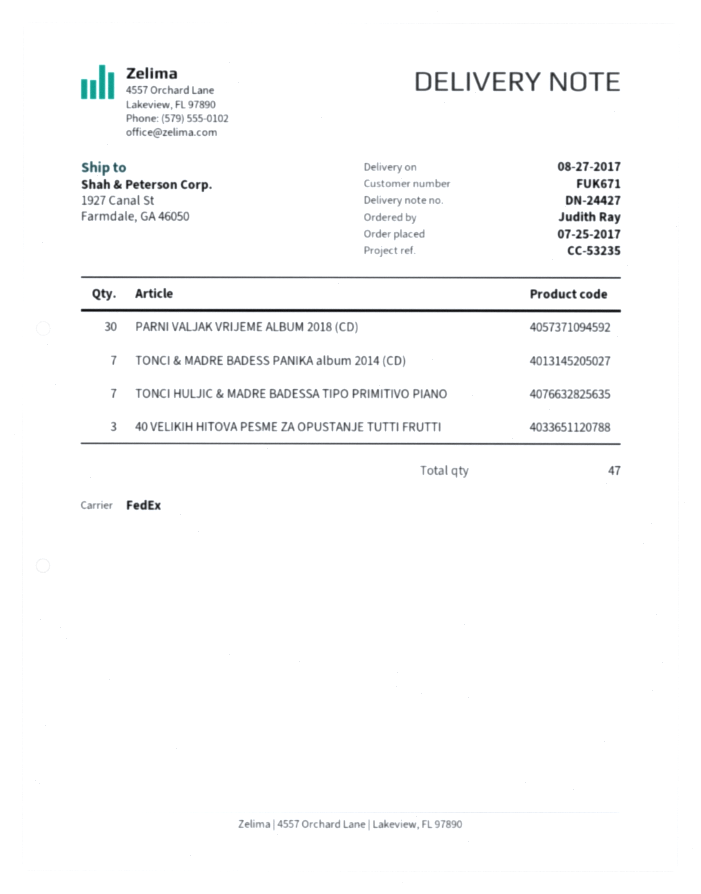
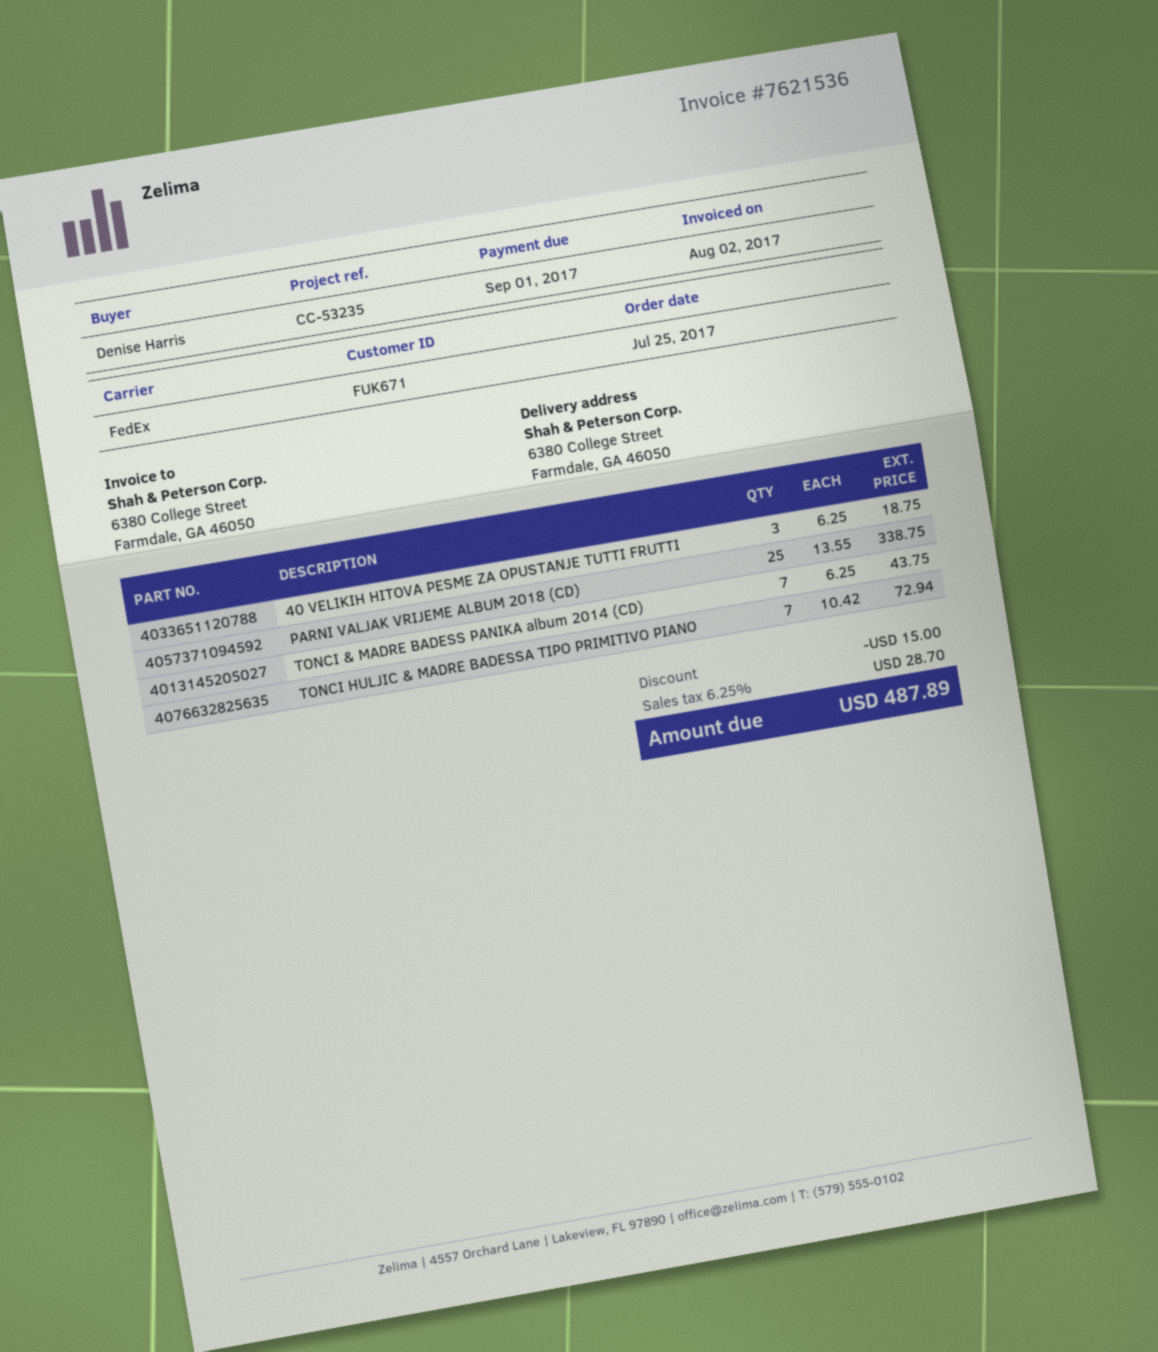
ordered by: Judith Ray -> Denise Harris
ship to: 1927 Canal St, Farmdale, GA 46050 -> 6380 College Street, Farmdale, GA 46050
PARNI VALJAK VRIJEME ALBUM 2018 (CD): 30 -> 25

